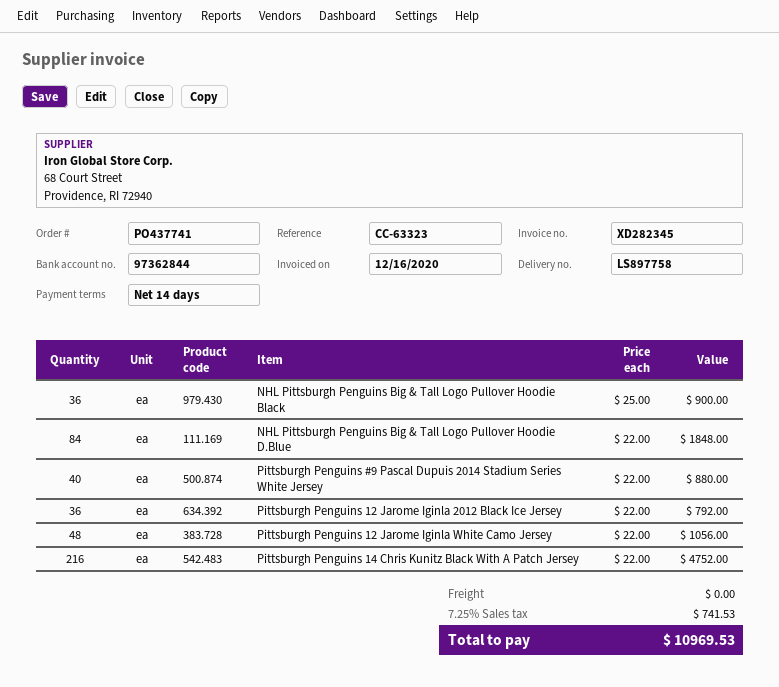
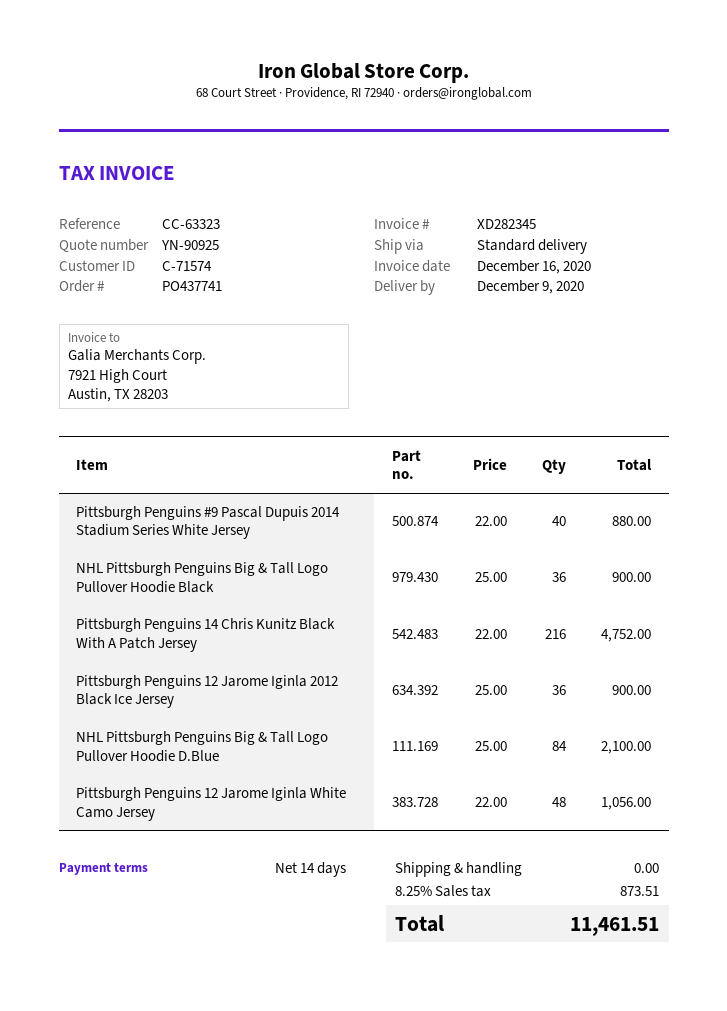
NHL Pittsburgh Penguins Big & Tall Logo Pullover Hoodie D.Blue: 84 x 22.00 = 1848.00 -> 84 x 25.00 = 2100.00
Pittsburgh Penguins 12 Jarome Iginla 2012 Black Ice Jersey: 36 x 22.00 = 792.00 -> 36 x 25.00 = 900.00
tax: 7.25% = 741.53 -> 8.25% = 873.51
total: 10969.53 -> 11461.51

